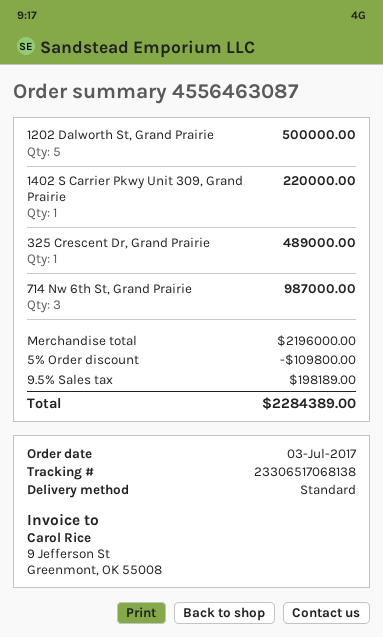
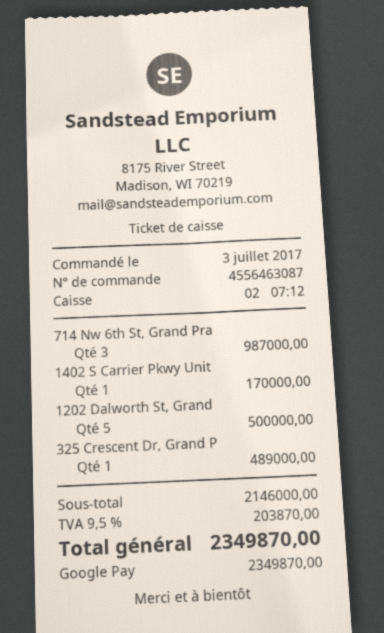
1402 S Carrier Pkwy Unit 309, Grand Prairie: 1 for 220000.00 -> 1 for 170000.00
subtotal: 2196000.00 -> 2146000.00
discount: 5% = 109800.00 -> none
tax: 9.5% = 198189.00 -> 9.5% = 203870.00
total: 2284389.00 -> 2349870.00

